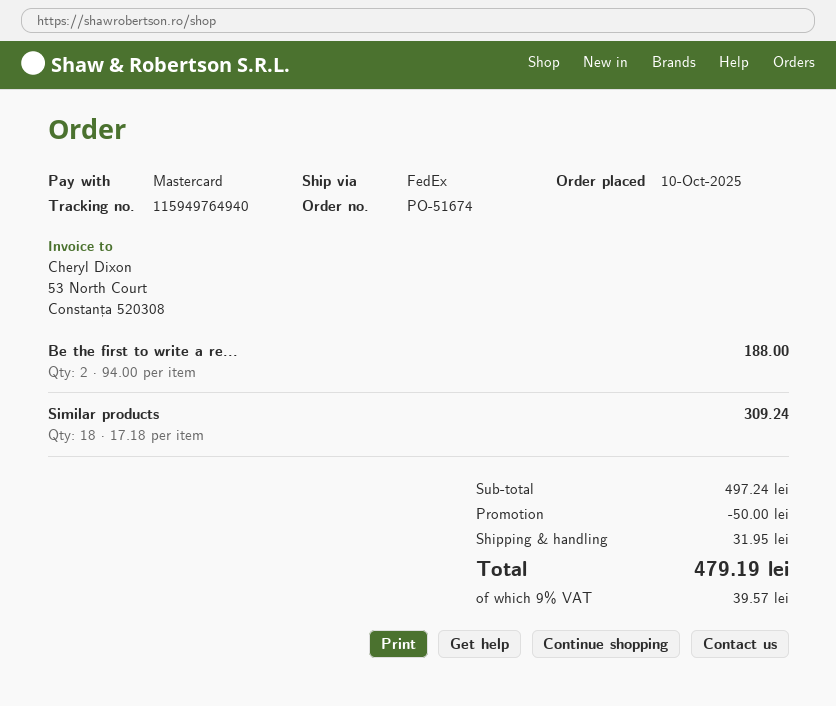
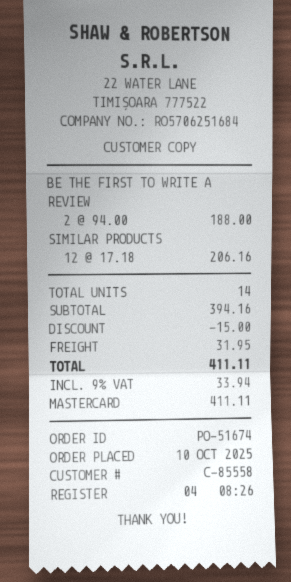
Similar products: 18 x 17.18 = 309.24 -> 12 x 17.18 = 206.16
subtotal: 497.24 -> 394.16
discount: 50.00 -> 15.00
tax: 9% = 39.57 -> 9% = 33.94
total: 479.19 -> 411.11

